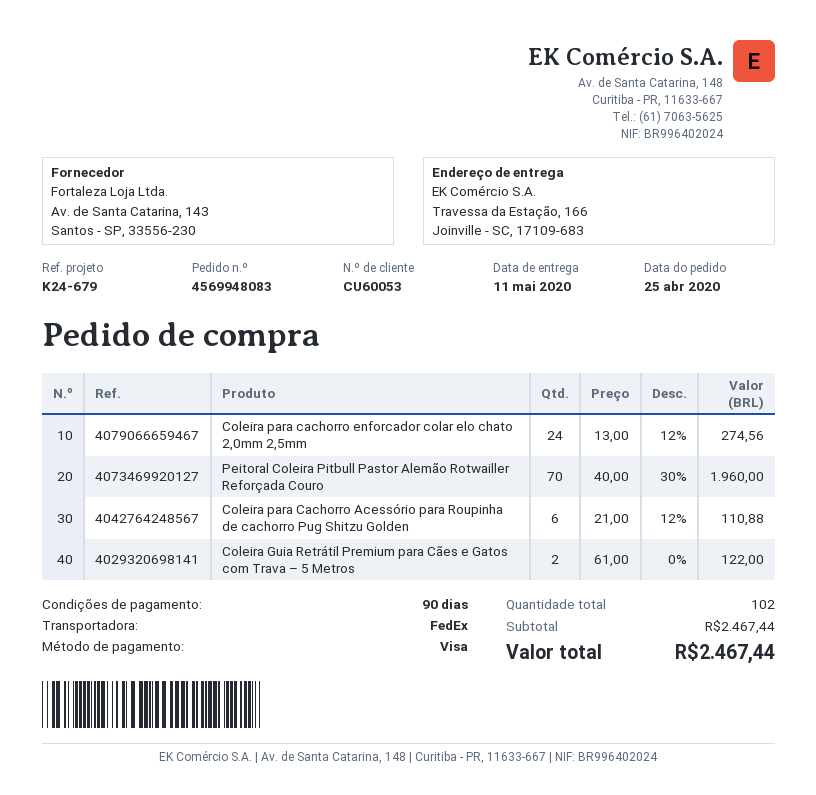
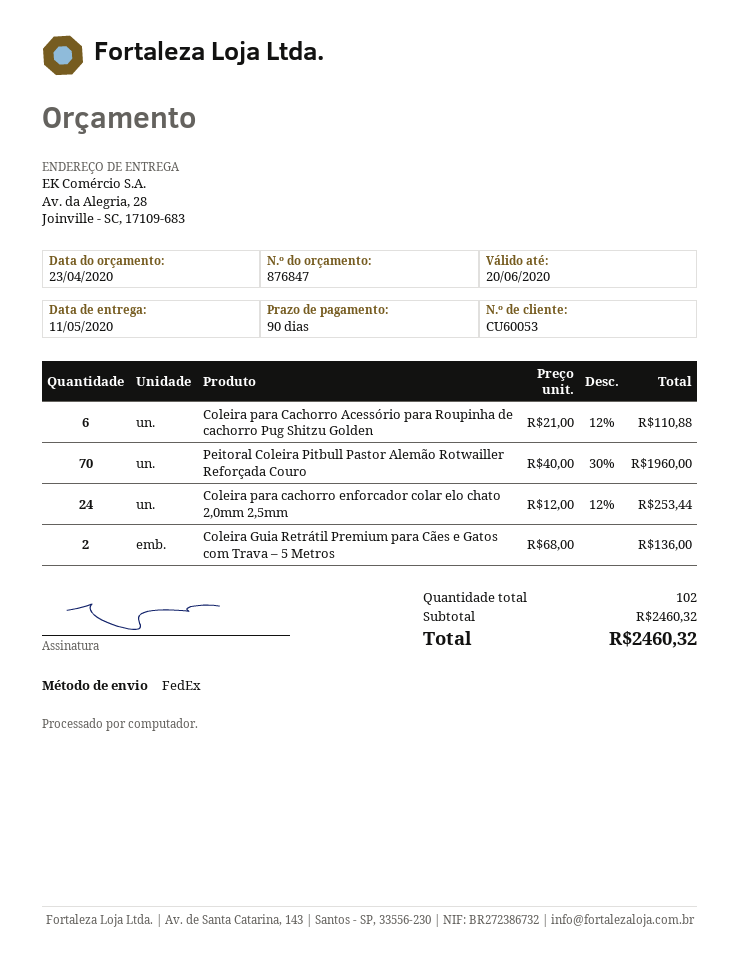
ship to: Travessa da Estação, 166, Joinville - SC, 17109-683 -> Av. da Alegria, 28, Joinville - SC, 17109-683
Coleira para cachorro enforcador colar elo chato 2,0mm 2,5mm: 24 x 13.00 - 12% = 274.56 -> 24 x 12.00 - 12% = 253.44
Coleira Guia Retrátil Premium para Cães e Gatos com Trava – 5 Metros: 2 x 61.00 = 122.00 -> 2 x 68.00 = 136.00
subtotal: 2467.44 -> 2460.32
total: 2467.44 -> 2460.32

